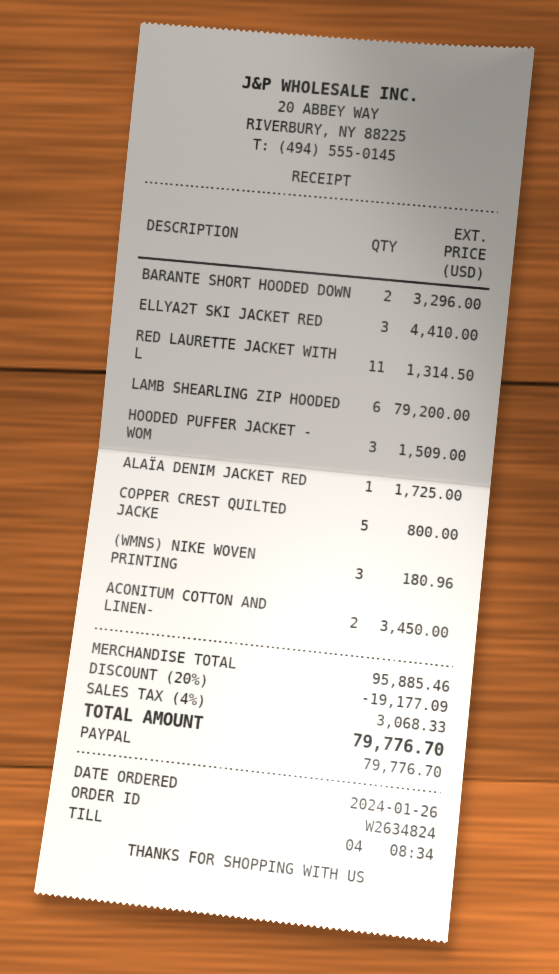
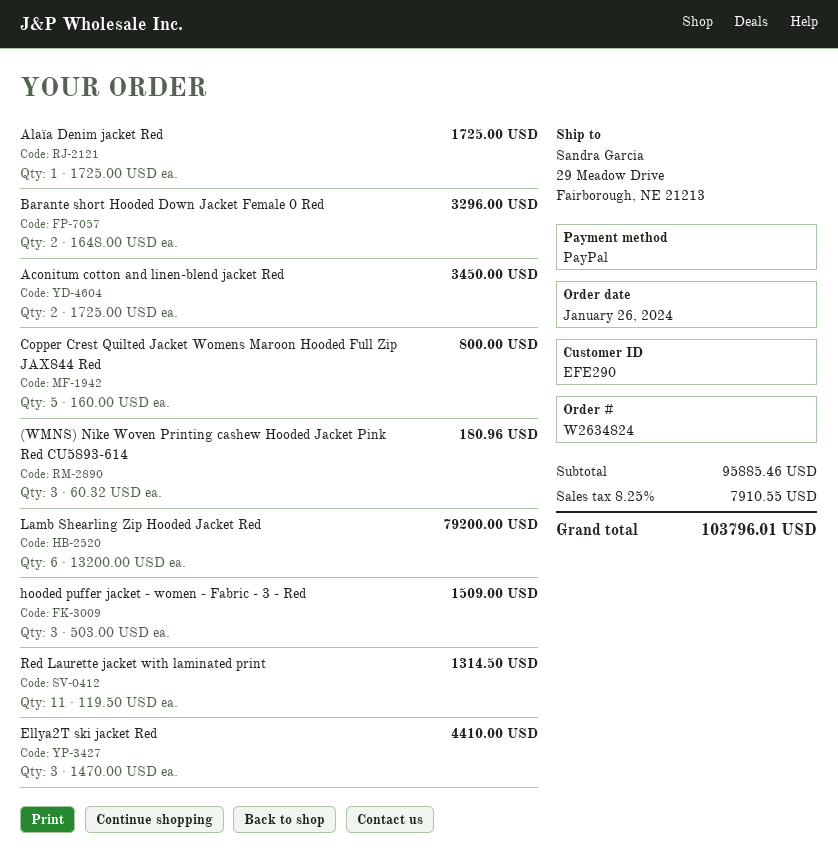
discount: 20% = 19177.09 -> none
tax: 4% = 3068.33 -> 8.25% = 7910.55
total: 79776.70 -> 103796.01

